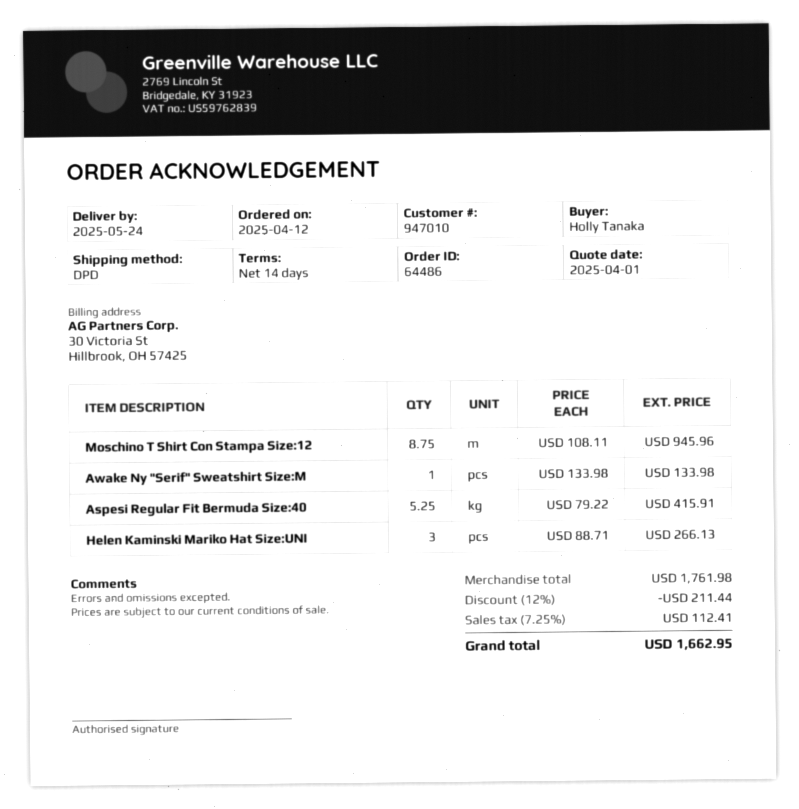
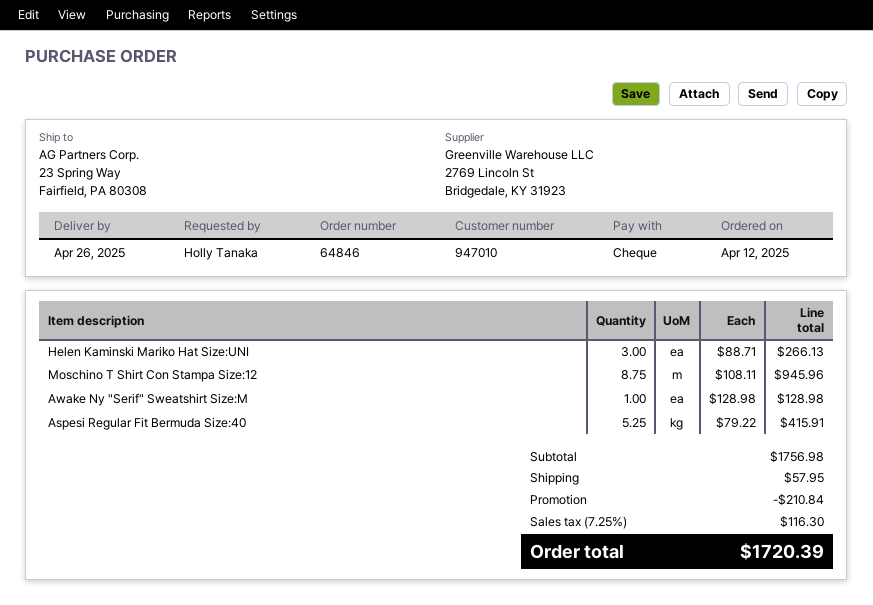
order number: 64486 -> 64846
delivery date: 2025-05-24 -> 2025-04-26
Awake Ny "Serif" Sweatshirt Size:M: 1 x 133.98 = 133.98 -> 1 x 128.98 = 128.98
subtotal: 1761.98 -> 1756.98
discount: 211.44 -> 210.84
shipping: none -> 57.95
tax: 7.25% = 112.41 -> 7.25% = 116.30
total: 1662.95 -> 1720.39

